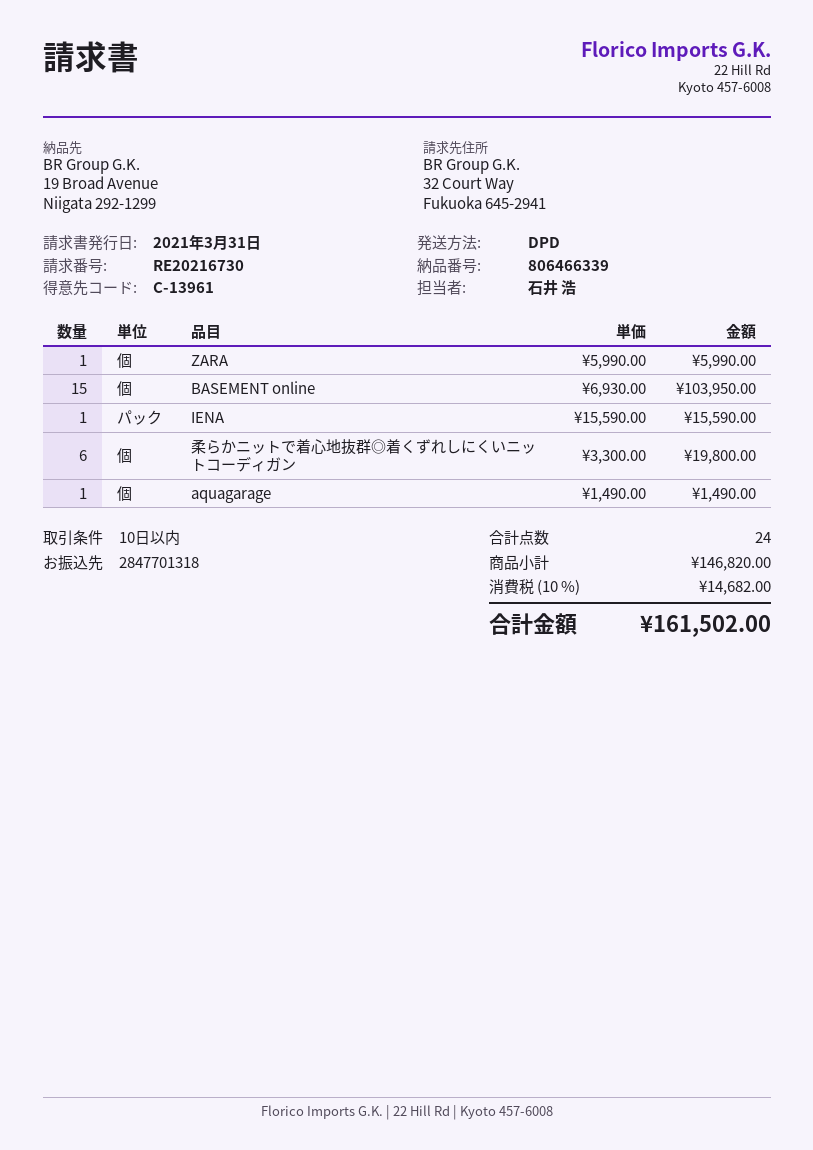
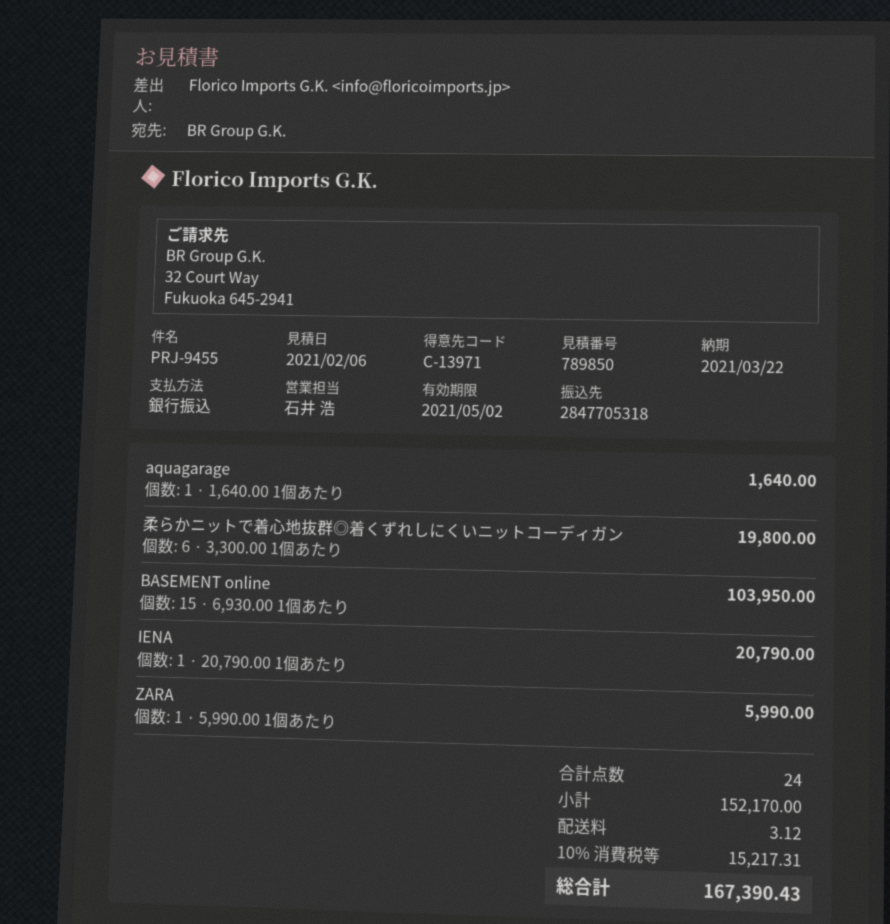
customer number: C-13961 -> C-13971
bank account: 2847701318 -> 2847705318
IENA: 1 x 15590.00 = 15590.00 -> 1 x 20790.00 = 20790.00
aquagarage: 1 x 1490.00 = 1490.00 -> 1 x 1640.00 = 1640.00
subtotal: 146820.00 -> 152170.00
shipping: none -> 3.12
tax: 10% = 14682.00 -> 10% = 15217.31
total: 161502.00 -> 167390.43

